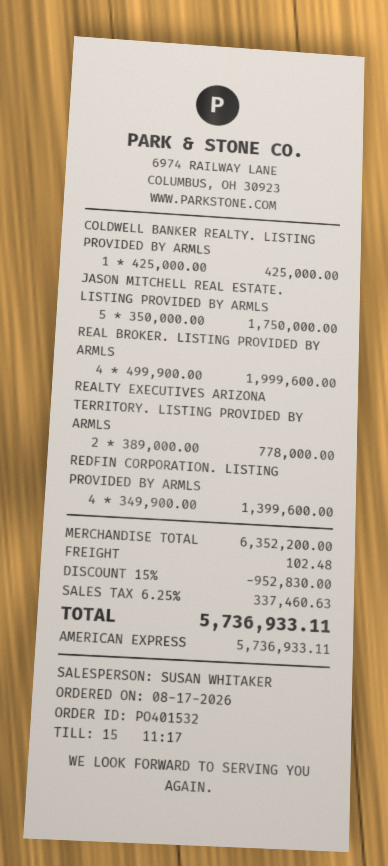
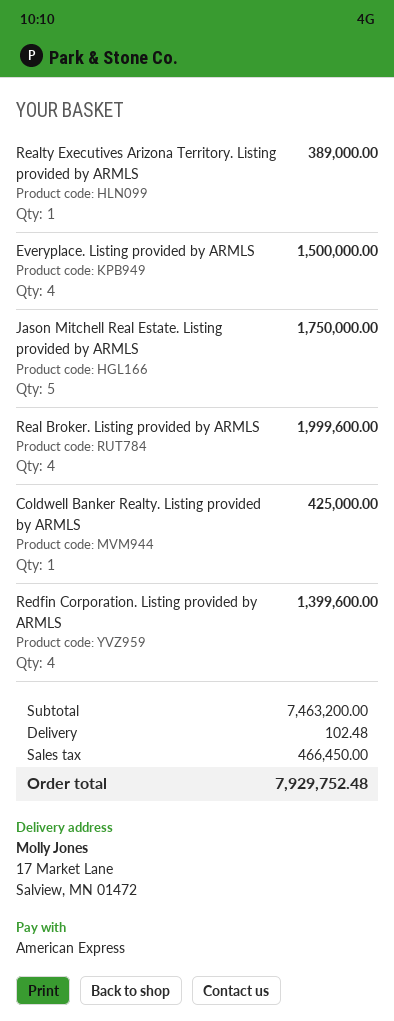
REALTY EXECUTIVES ARIZONA TERRITORY. LISTING PROVIDED BY ARMLS: 2 for 778000.00 -> 1 for 389000.00
Everyplace. Listing provided by ARMLS: none -> 4 for 1500000.00
subtotal: 6352200.00 -> 7463200.00
discount: 15% = 952830.00 -> none
tax: 337460.63 -> 466450.00
total: 5736933.11 -> 7929752.48

